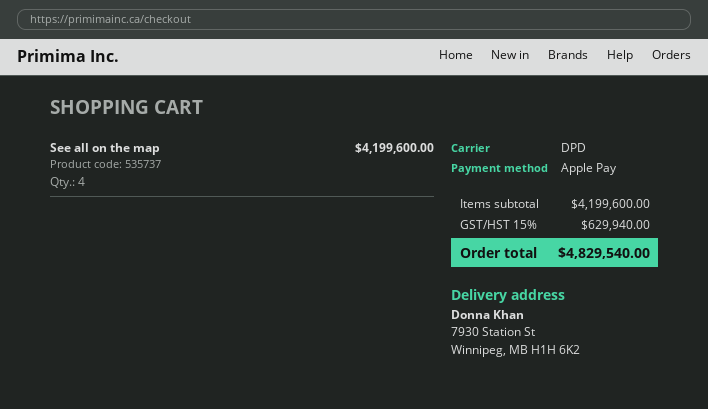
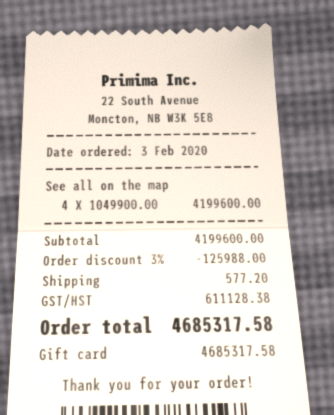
payment method: Apple Pay -> gift card
discount: none -> 3% = 125988.00
shipping: none -> 577.20
tax: 629940.00 -> 611128.38
total: 4829540.00 -> 4685317.58

